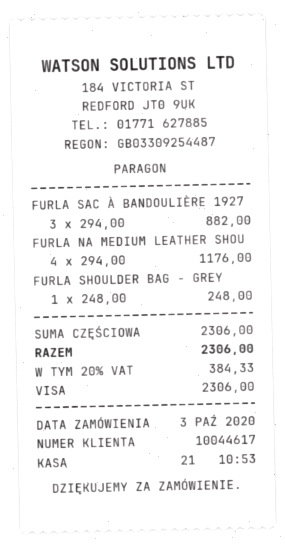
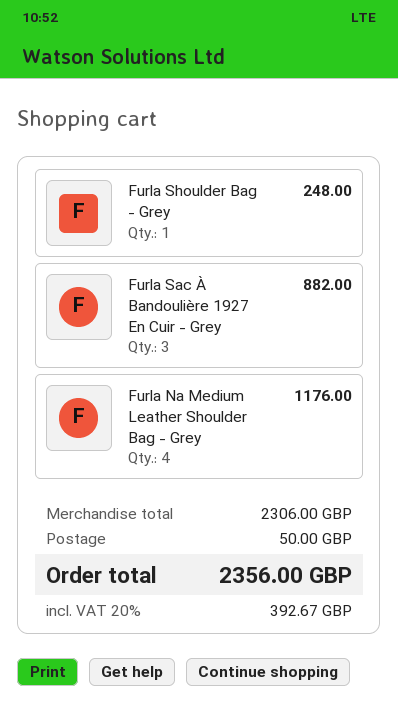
shipping: none -> 50.00
tax: 20% = 384.33 -> 20% = 392.67
total: 2306.00 -> 2356.00

